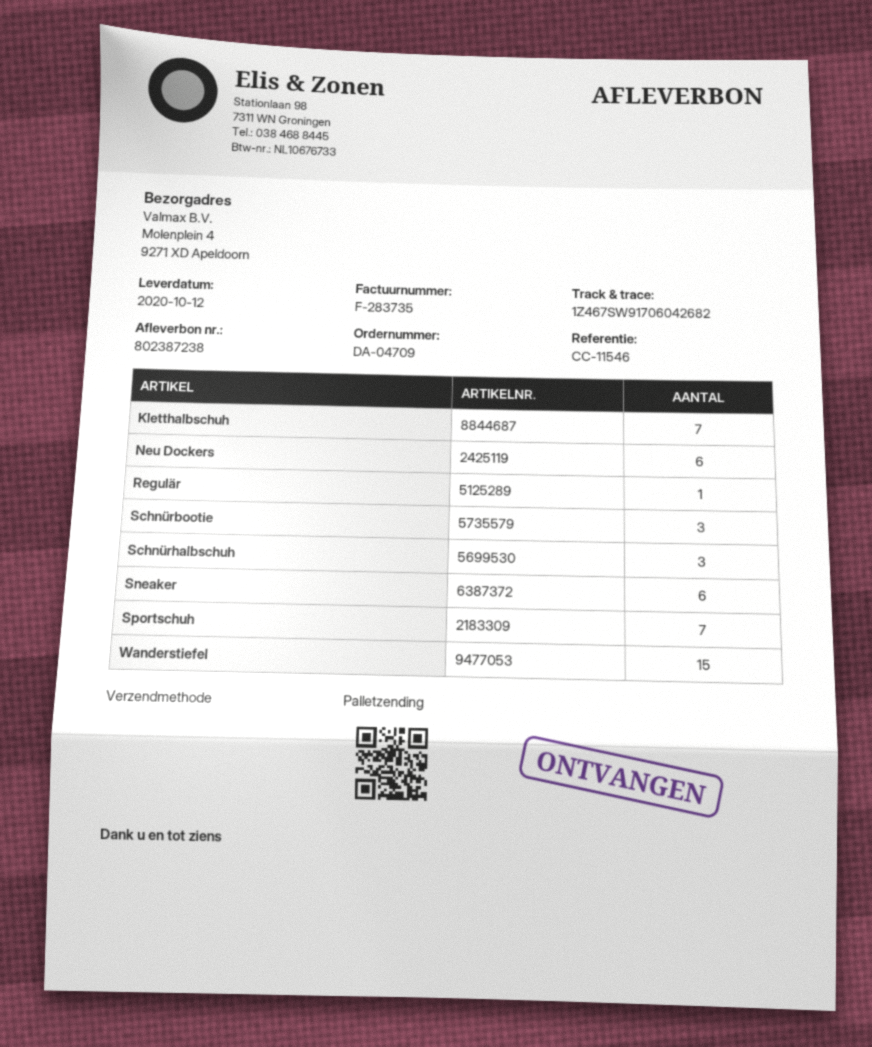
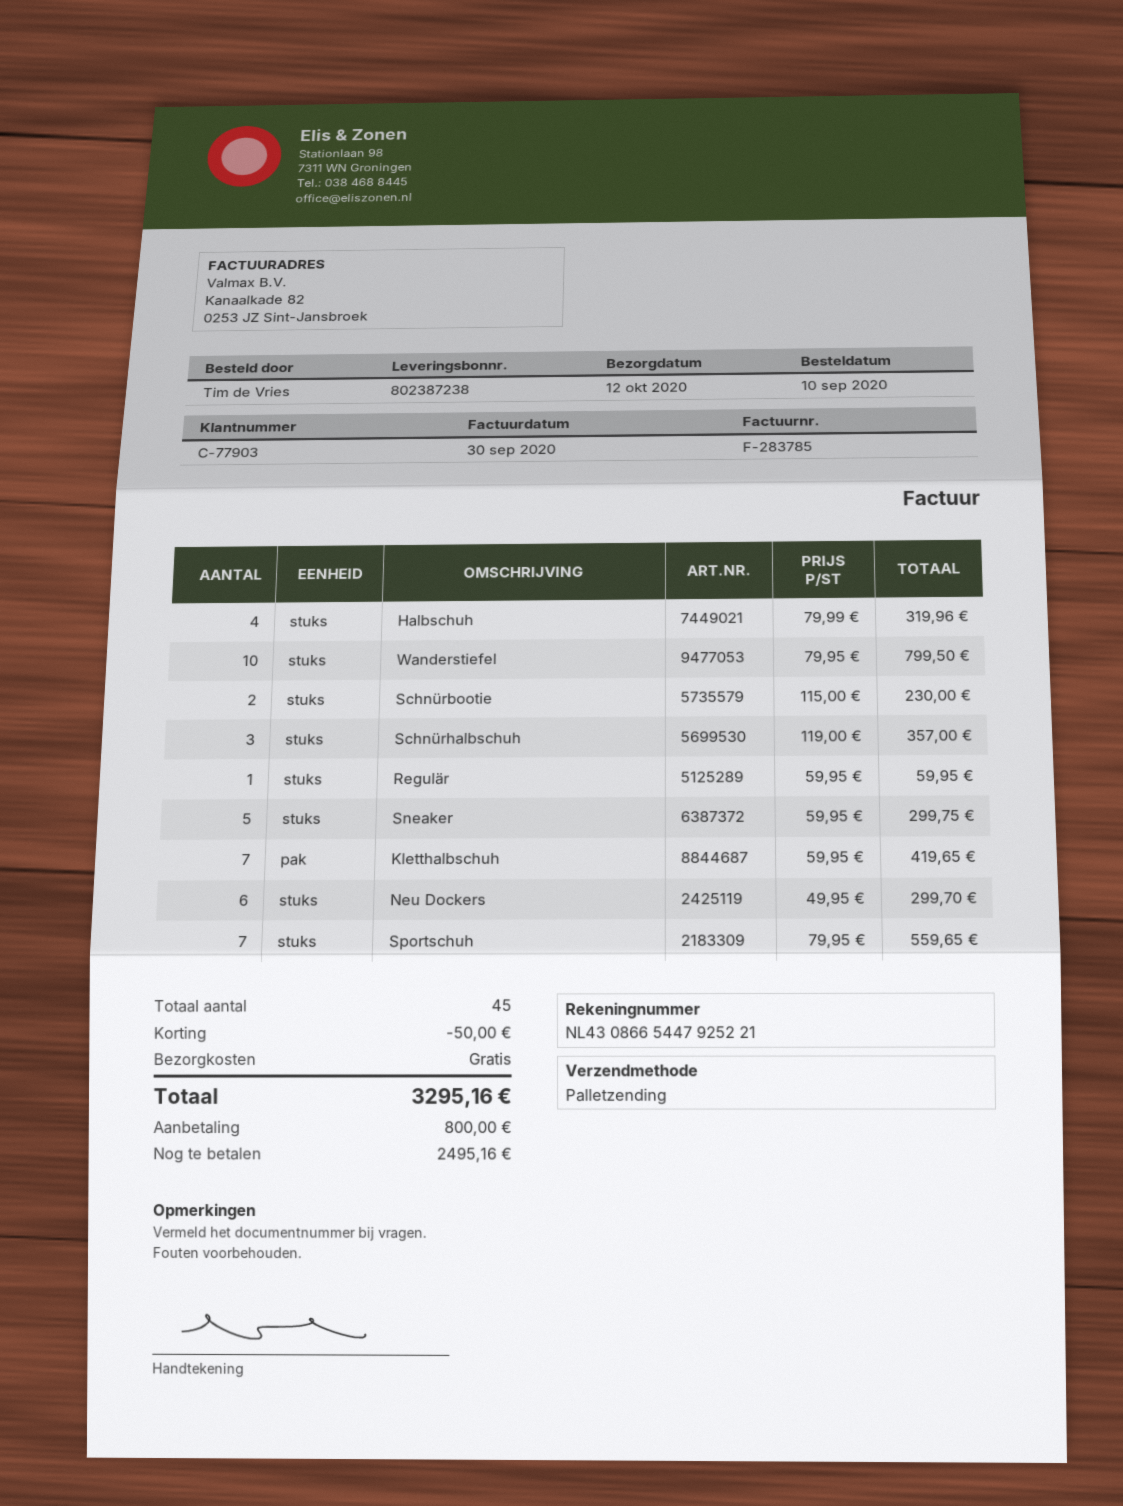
invoice number: F-283735 -> F-283785
Schnürbootie: 3 -> 2
Sneaker: 6 -> 5
Wanderstiefel: 15 -> 10
Halbschuh: none -> 4

